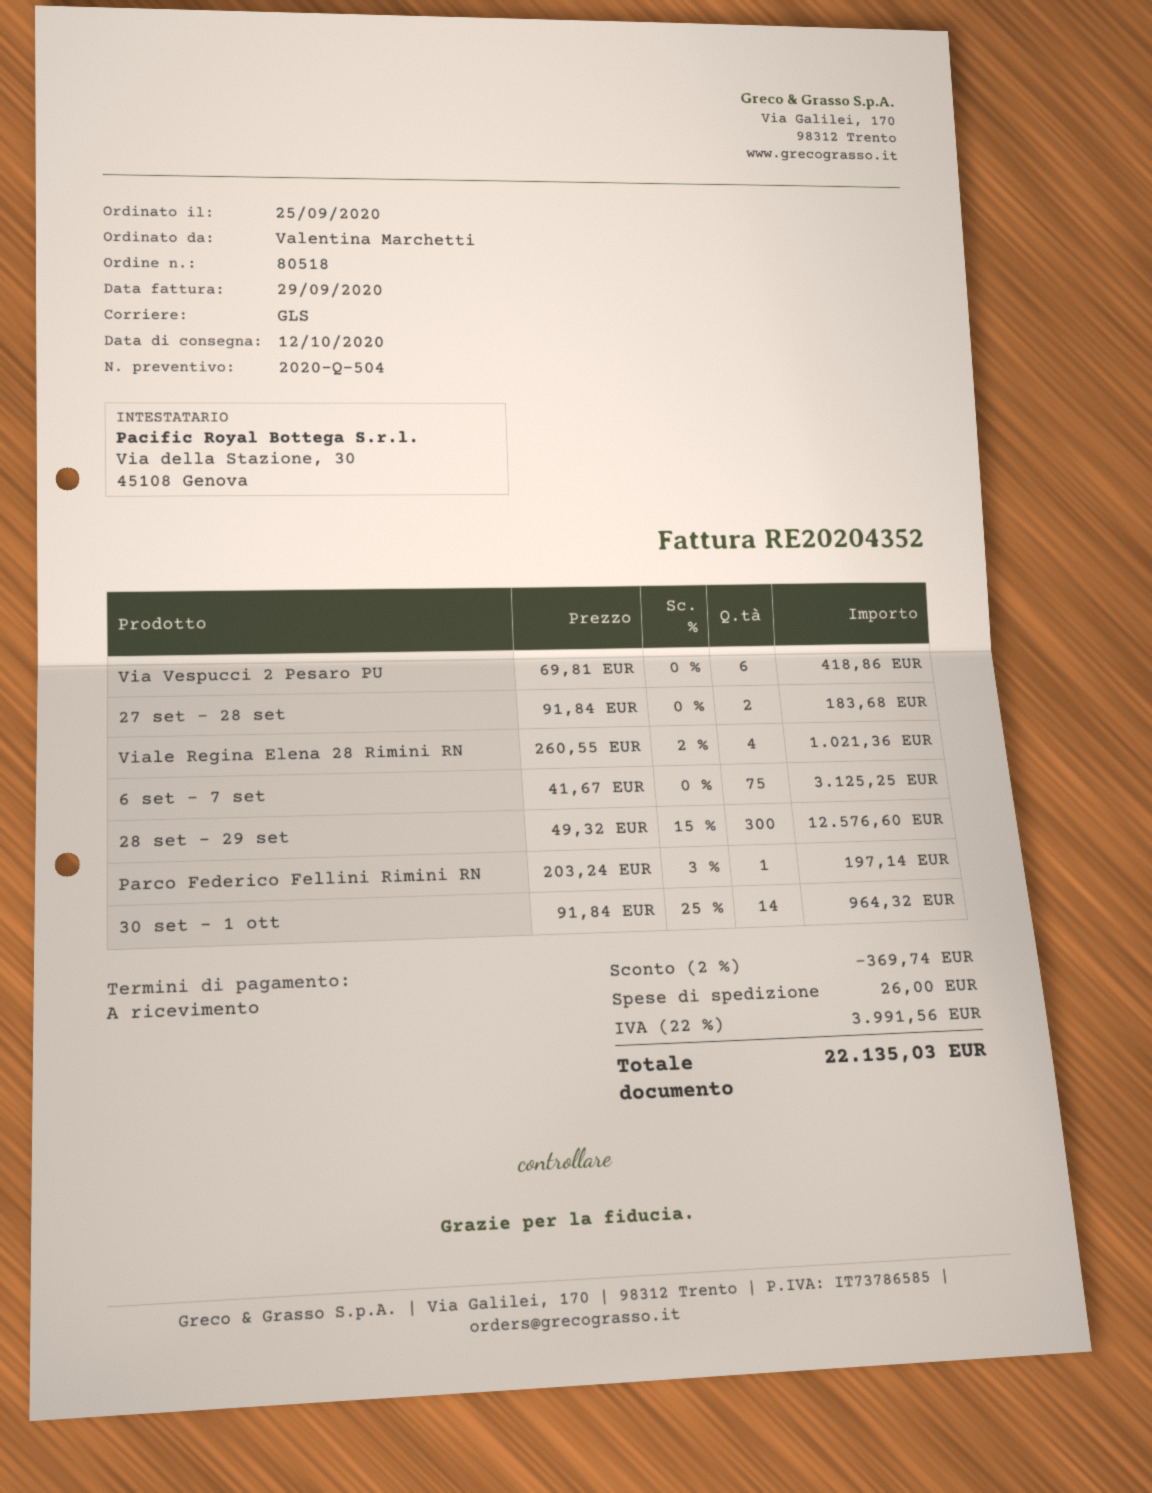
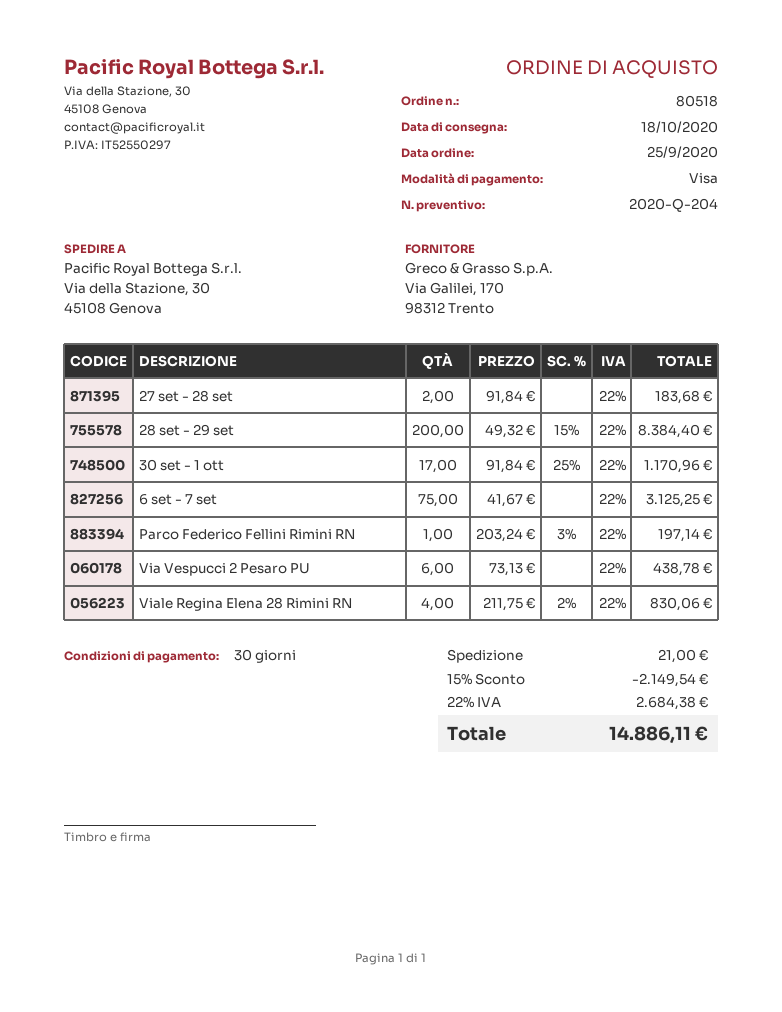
quote number: 2020-Q-504 -> 2020-Q-204
delivery date: 2020-10-12 -> 2020-10-18
payment terms: on receipt -> 30 days
Via Vespucci 2 Pesaro PU: 6 x 69.81 = 418.86 -> 6 x 73.13 = 438.78
Viale Regina Elena 28 Rimini RN: 4 x 260.55 - 2% = 1021.36 -> 4 x 211.75 - 2% = 830.06
28 set - 29 set: 300 x 49.32 - 15% = 12576.60 -> 200 x 49.32 - 15% = 8384.40
30 set - 1 ott: 14 x 91.84 - 25% = 964.32 -> 17 x 91.84 - 25% = 1170.96
discount: 2% = 369.74 -> 15% = 2149.54
shipping: 26.00 -> 21.00
tax: 22% = 3991.56 -> 22% = 2684.38
total: 22135.03 -> 14886.11

